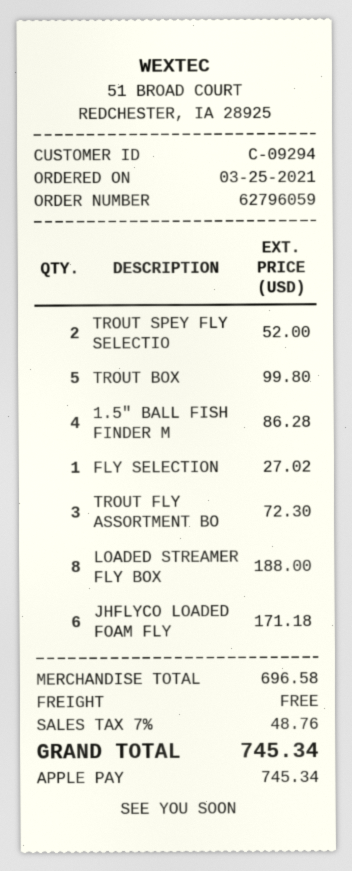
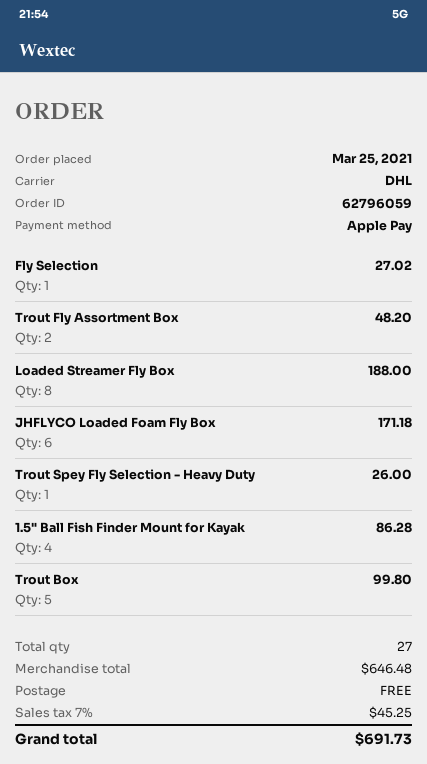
TROUT SPEY FLY SELECTIO: 2 for 52.00 -> 1 for 26.00
TROUT FLY ASSORTMENT BO: 3 for 72.30 -> 2 for 48.20
subtotal: 696.58 -> 646.48
tax: 7% = 48.76 -> 7% = 45.25
total: 745.34 -> 691.73

